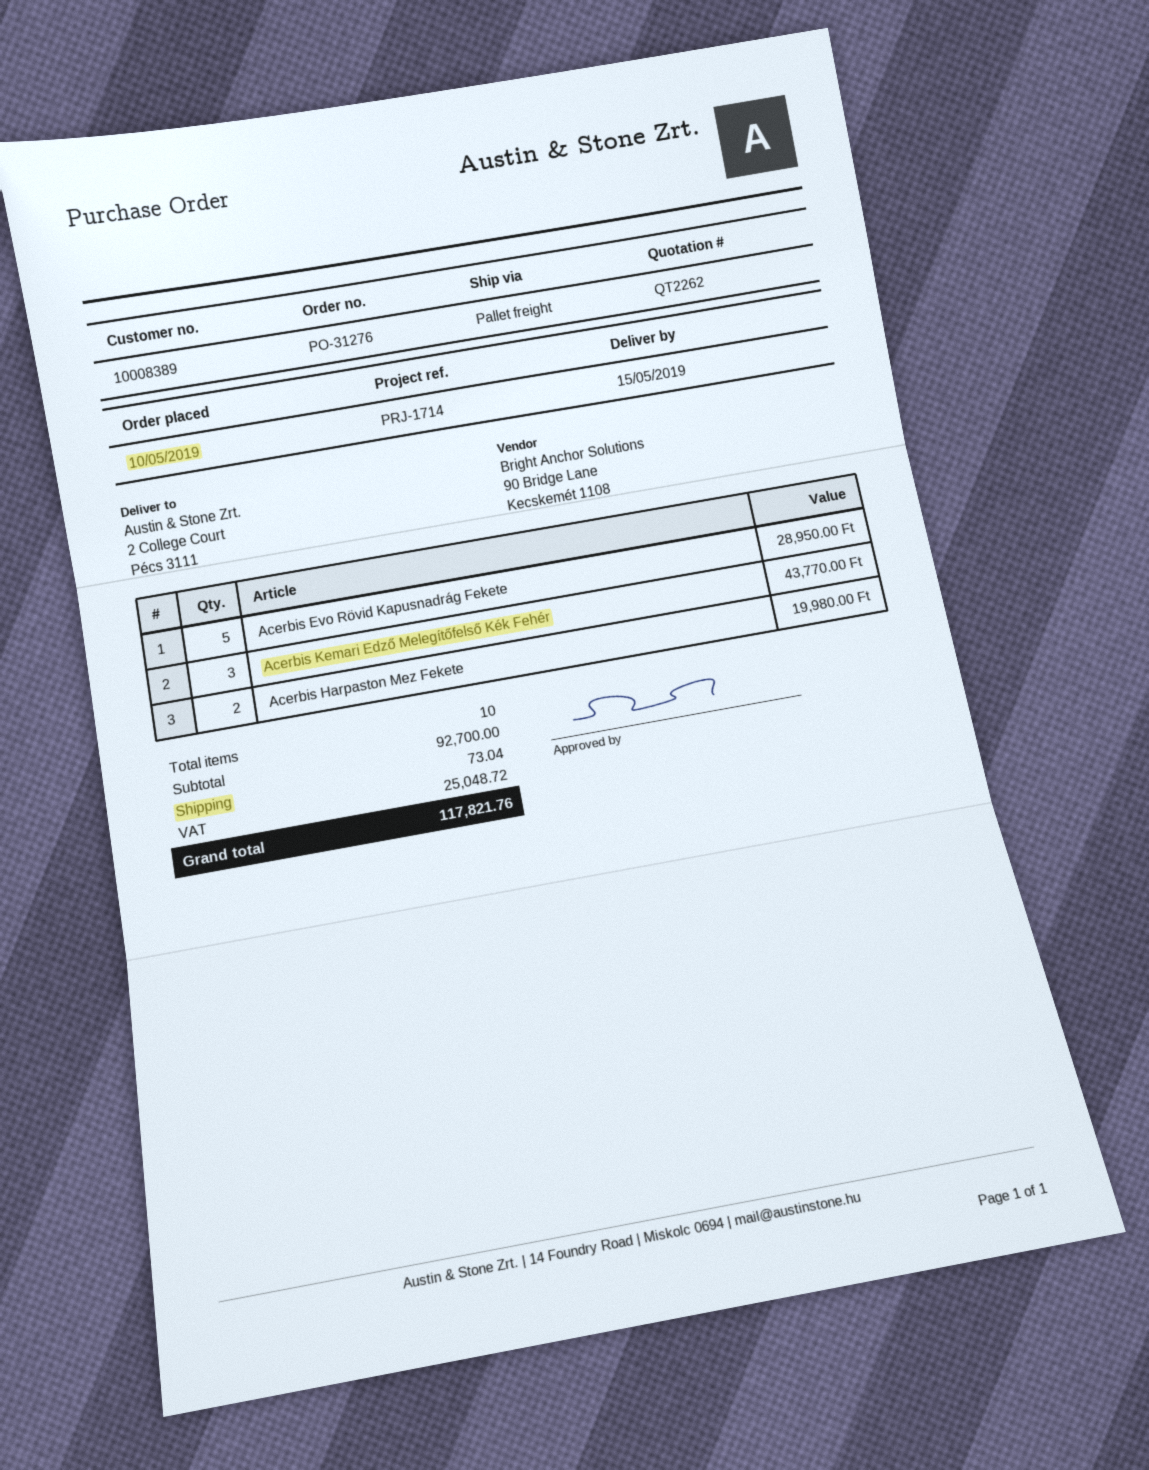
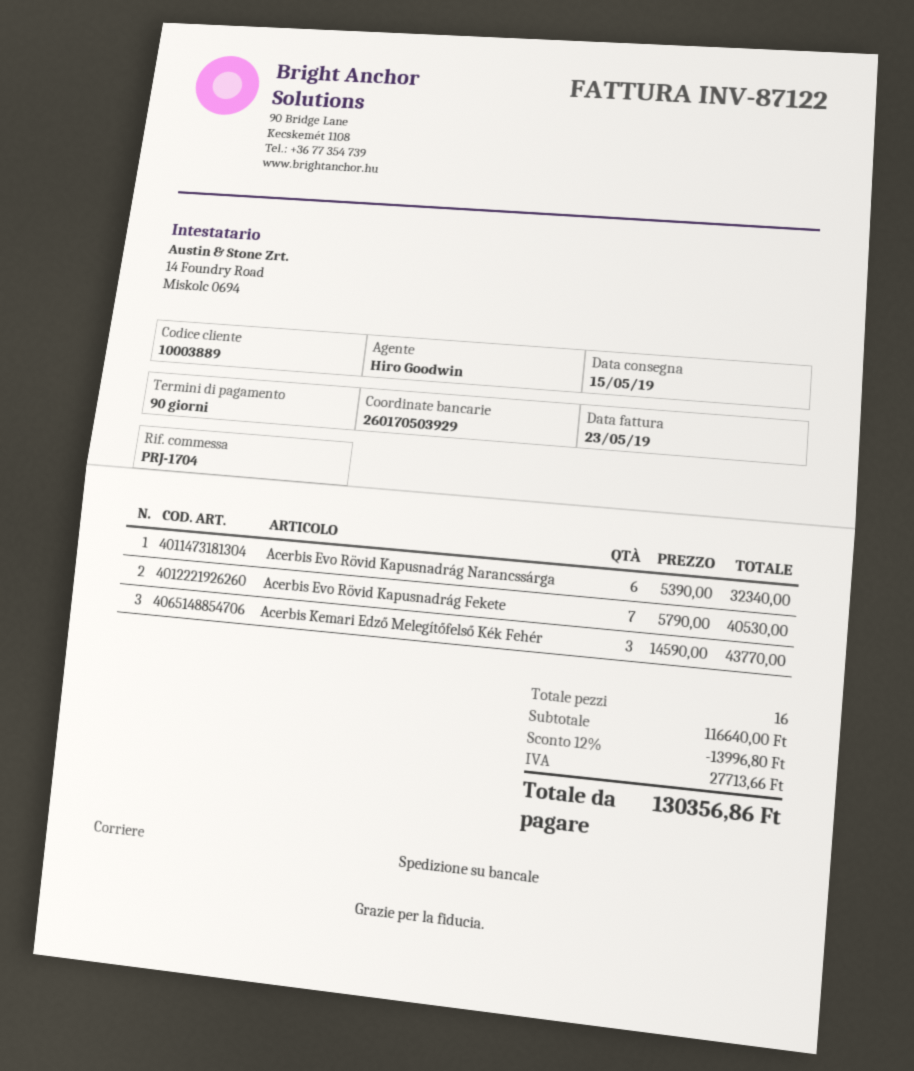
customer number: 10008389 -> 10003889
reference: PRJ-1714 -> PRJ-1704
Acerbis Evo Rövid Kapusnadrág Fekete: 5 for 28950.00 -> 7 for 40530.00
Acerbis Harpaston Mez Fekete: 2 for 19980.00 -> none
Acerbis Evo Rövid Kapusnadrág Narancssárga: none -> 6 for 32340.00
total quantity: 10 -> 16
subtotal: 92700.00 -> 116640.00
discount: none -> 12% = 13996.80
shipping: 73.04 -> none
tax: 25048.72 -> 27713.66
total: 117821.76 -> 130356.86

